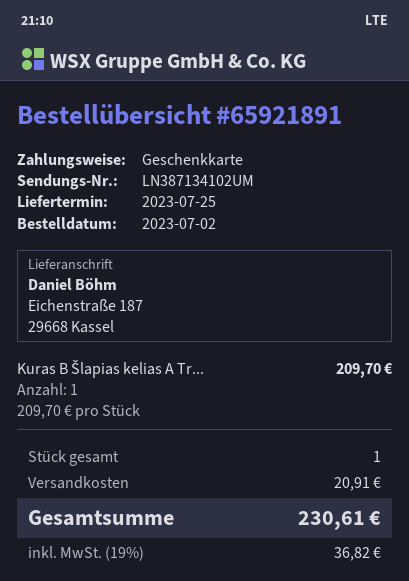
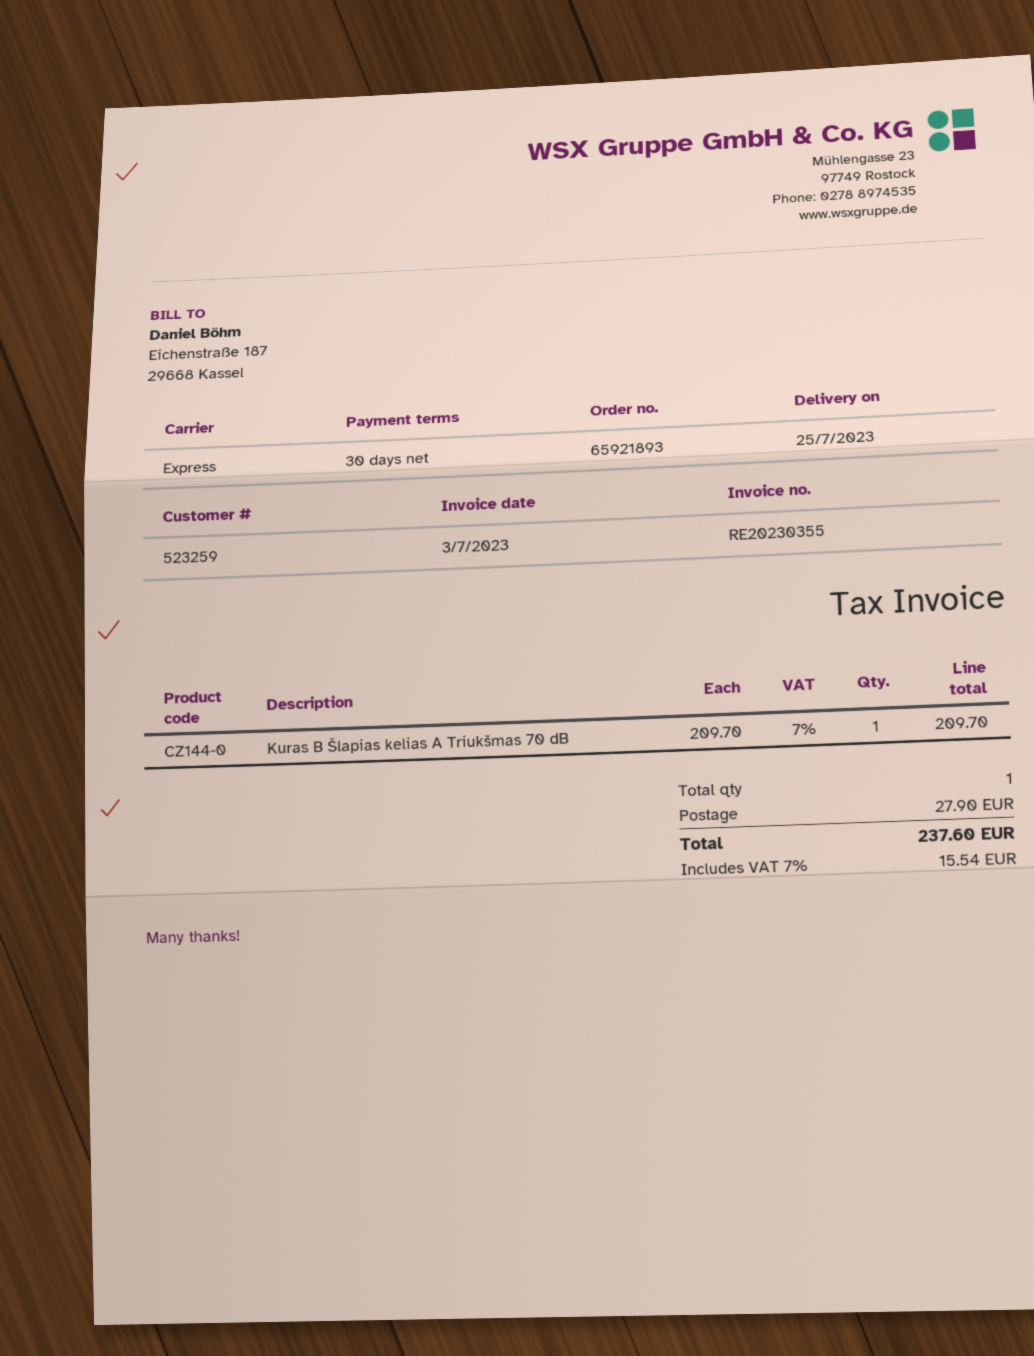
order number: 65921891 -> 65921893
shipping: 20.91 -> 27.90
tax: 19% = 36.82 -> 7% = 15.54
total: 230.61 -> 237.60

